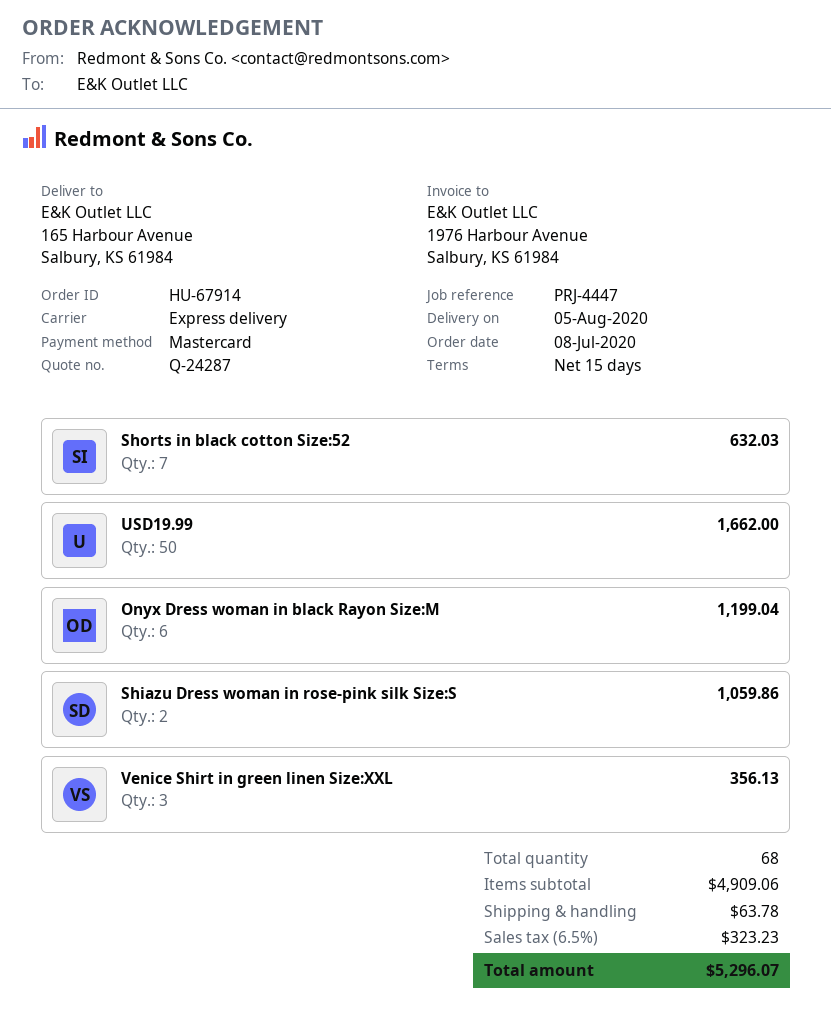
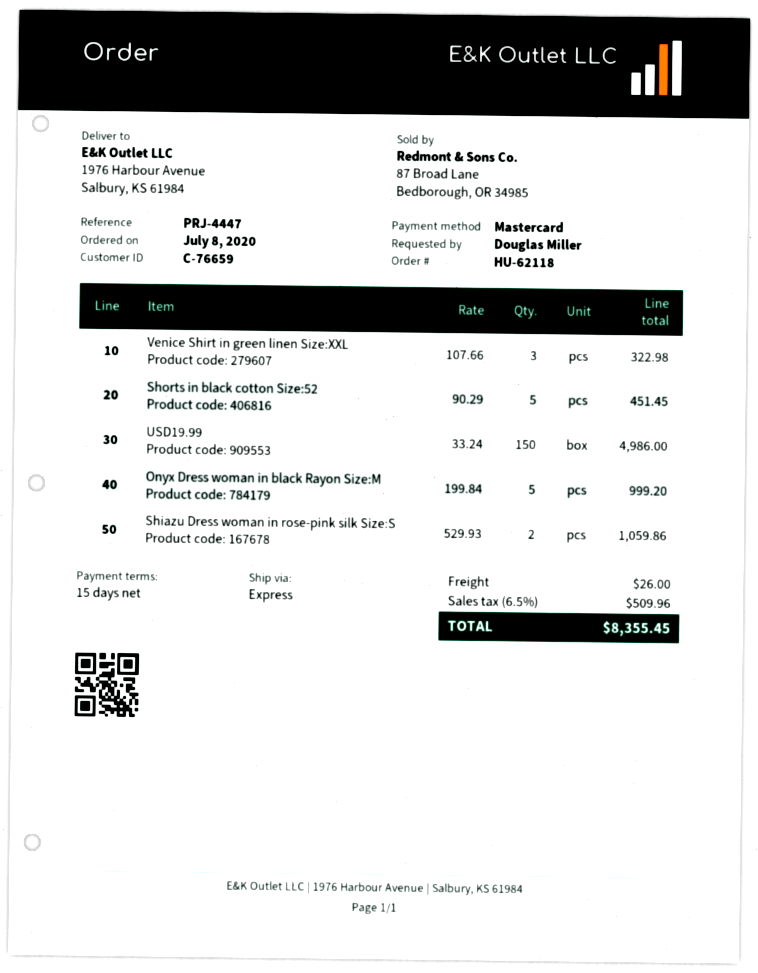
order number: HU-67914 -> HU-62118
ship to: 165 Harbour Avenue, Salbury, KS 61984 -> 1976 Harbour Avenue, Salbury, KS 61984
Shorts in black cotton Size:52: 7 for 632.03 -> 5 for 451.45
USD19.99: 50 for 1662.00 -> 150 for 4986.00
Onyx Dress woman in black Rayon Size:M: 6 for 1199.04 -> 5 for 999.20
Venice Shirt in green linen Size:XXL: 3 for 356.13 -> 3 for 322.98
shipping: 63.78 -> 26.00
tax: 6.5% = 323.23 -> 6.5% = 509.96
total: 5296.07 -> 8355.45

